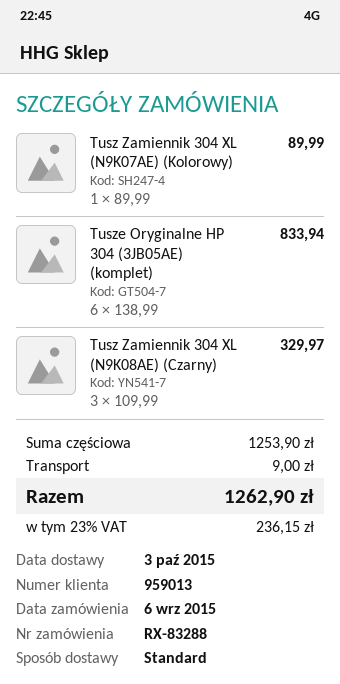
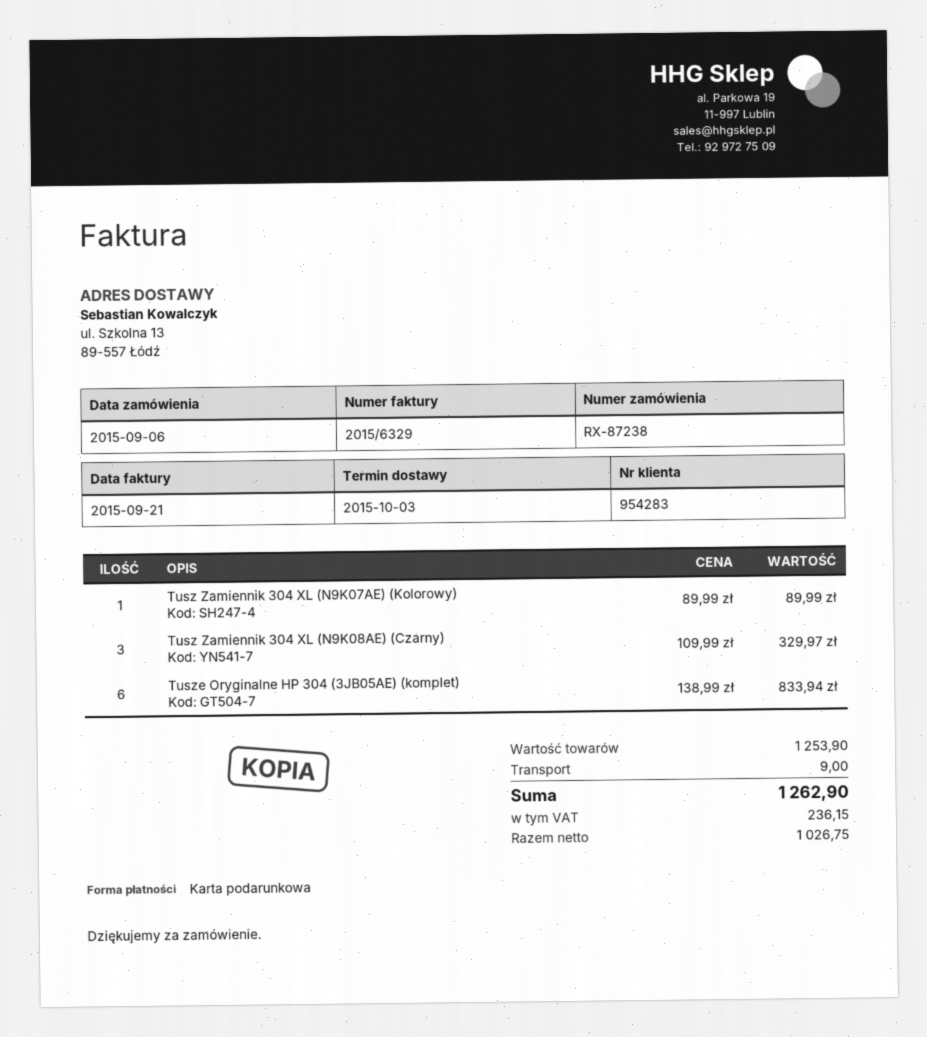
order number: RX-83288 -> RX-87238
customer number: 959013 -> 954283

